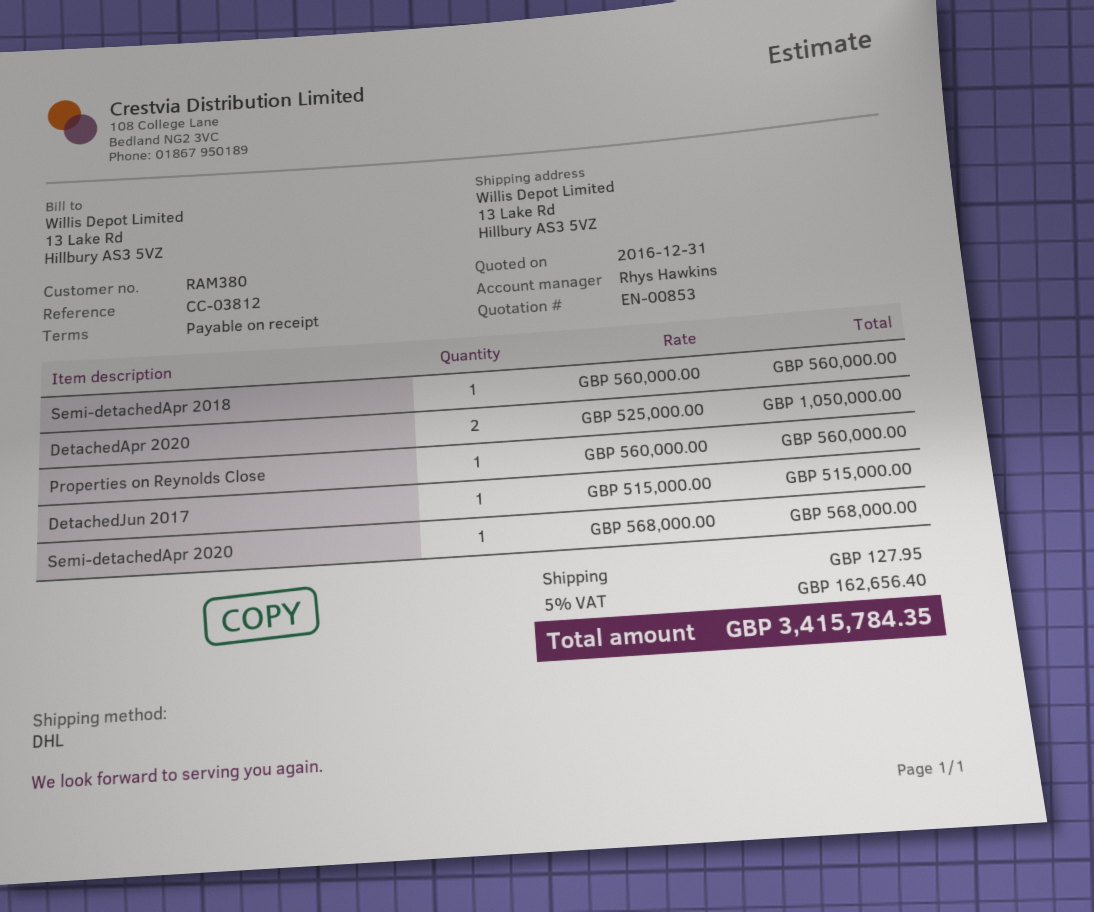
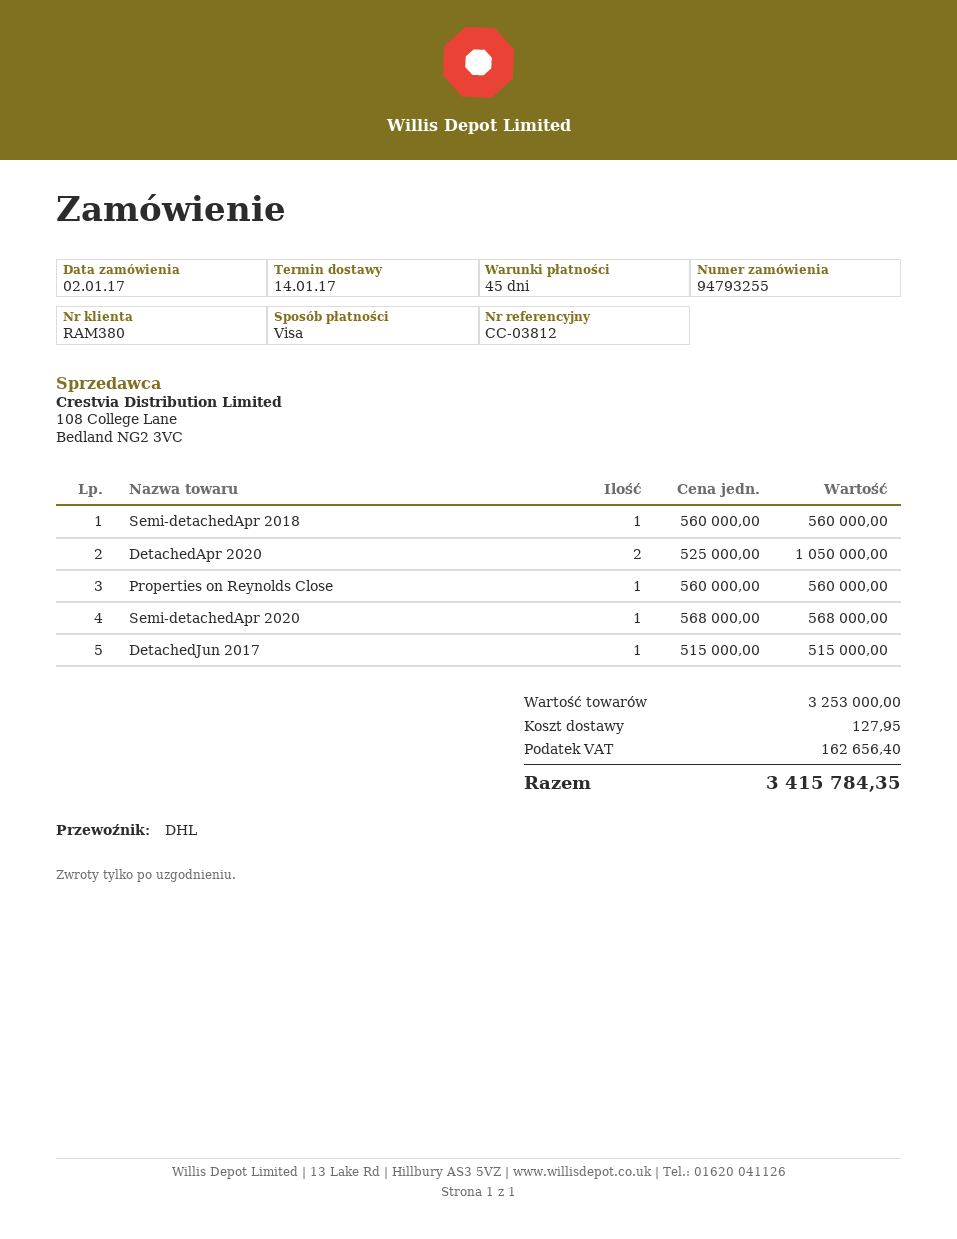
payment terms: on receipt -> 45 days

